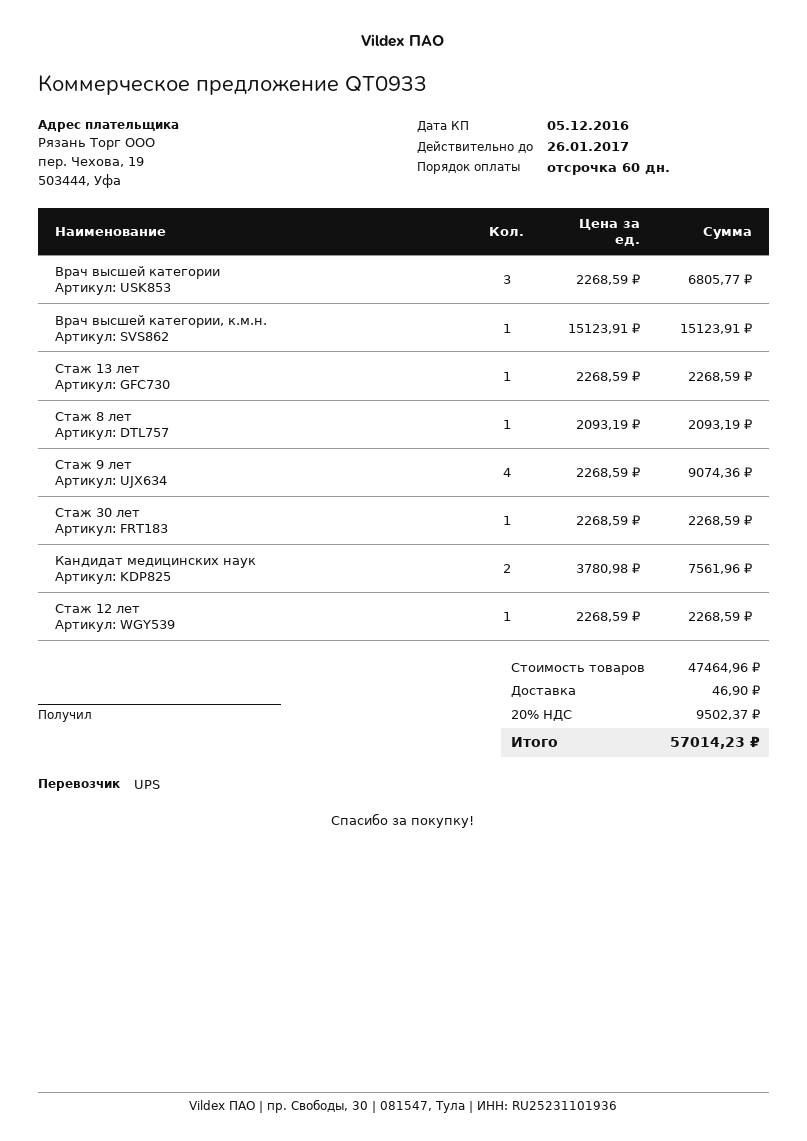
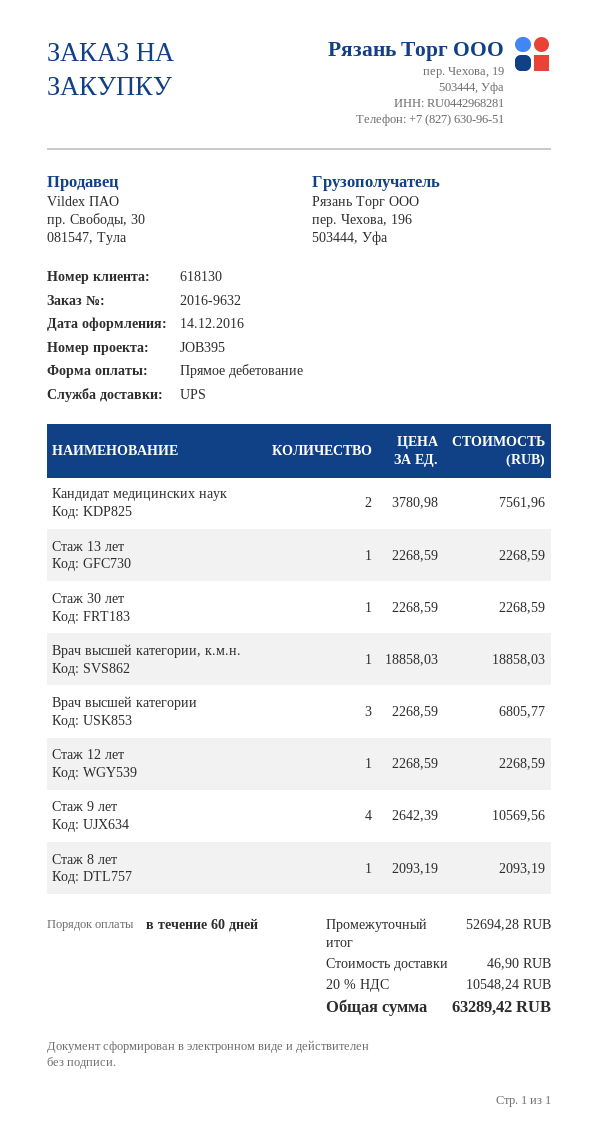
Врач высшей категории, к.м.н.: 1 x 15123.91 = 15123.91 -> 1 x 18858.03 = 18858.03
Стаж 9 лет: 4 x 2268.59 = 9074.36 -> 4 x 2642.39 = 10569.56
subtotal: 47464.96 -> 52694.28
tax: 20% = 9502.37 -> 20% = 10548.24
total: 57014.23 -> 63289.42

